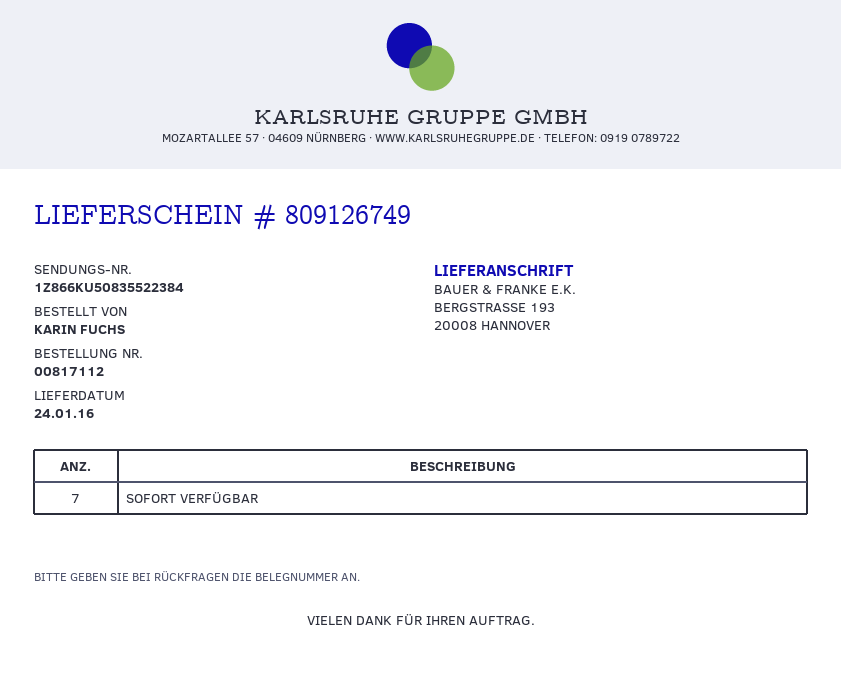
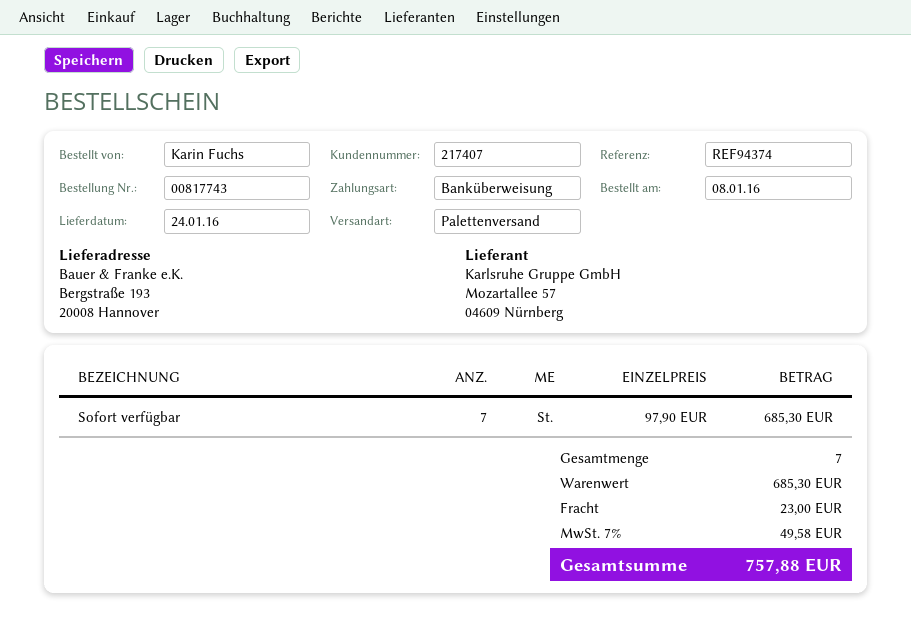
order number: 00817112 -> 00817743

